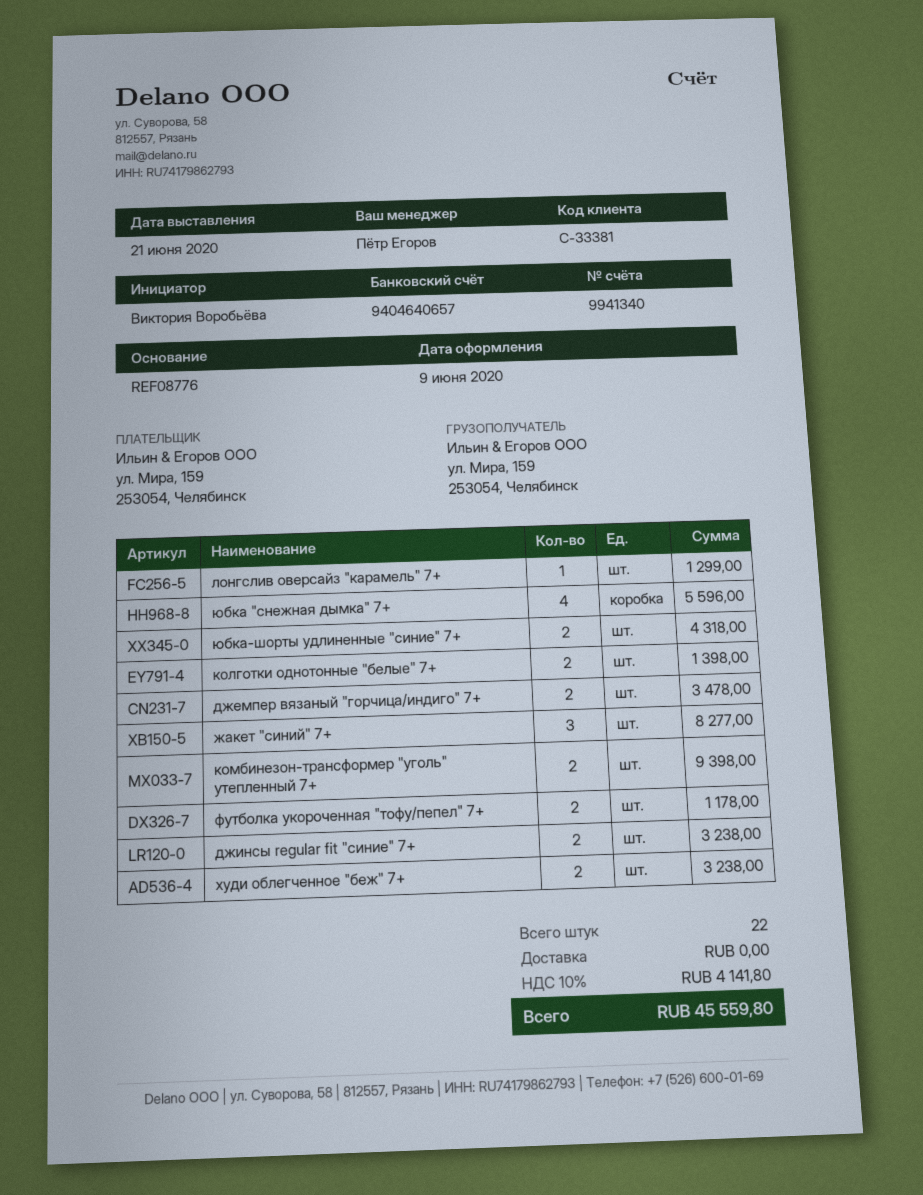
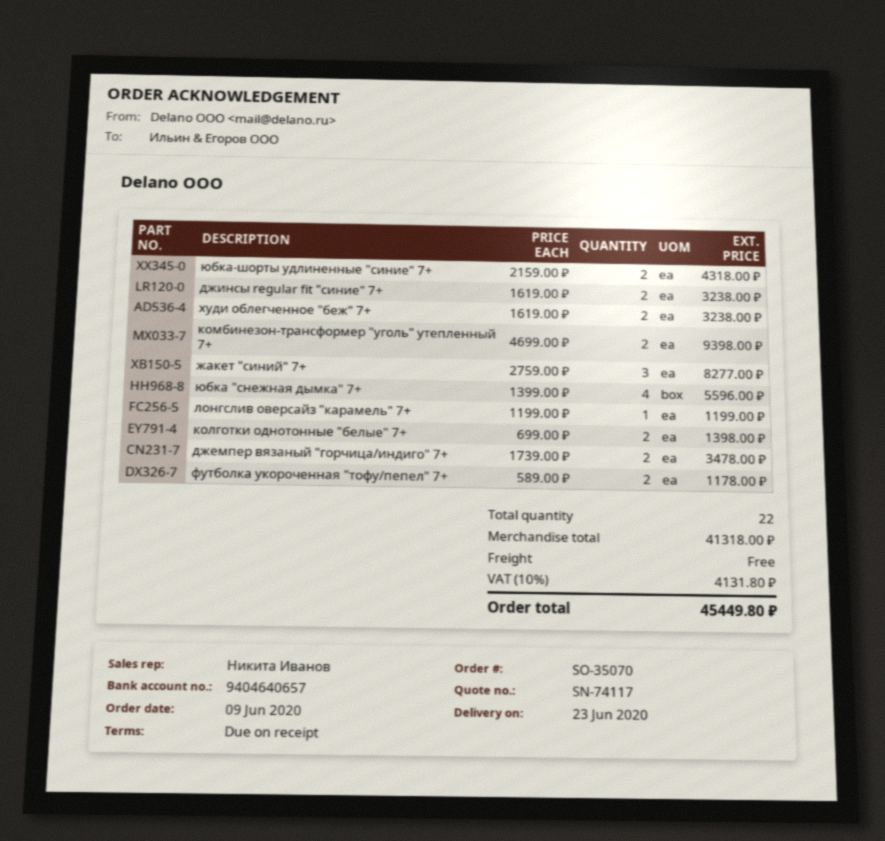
sales rep: Пётр Егоров -> Никита Иванов
лонгслив оверсайз "карамель" 7+: 1 for 1299.00 -> 1 for 1199.00
tax: 10% = 4141.80 -> 10% = 4131.80
total: 45559.80 -> 45449.80

